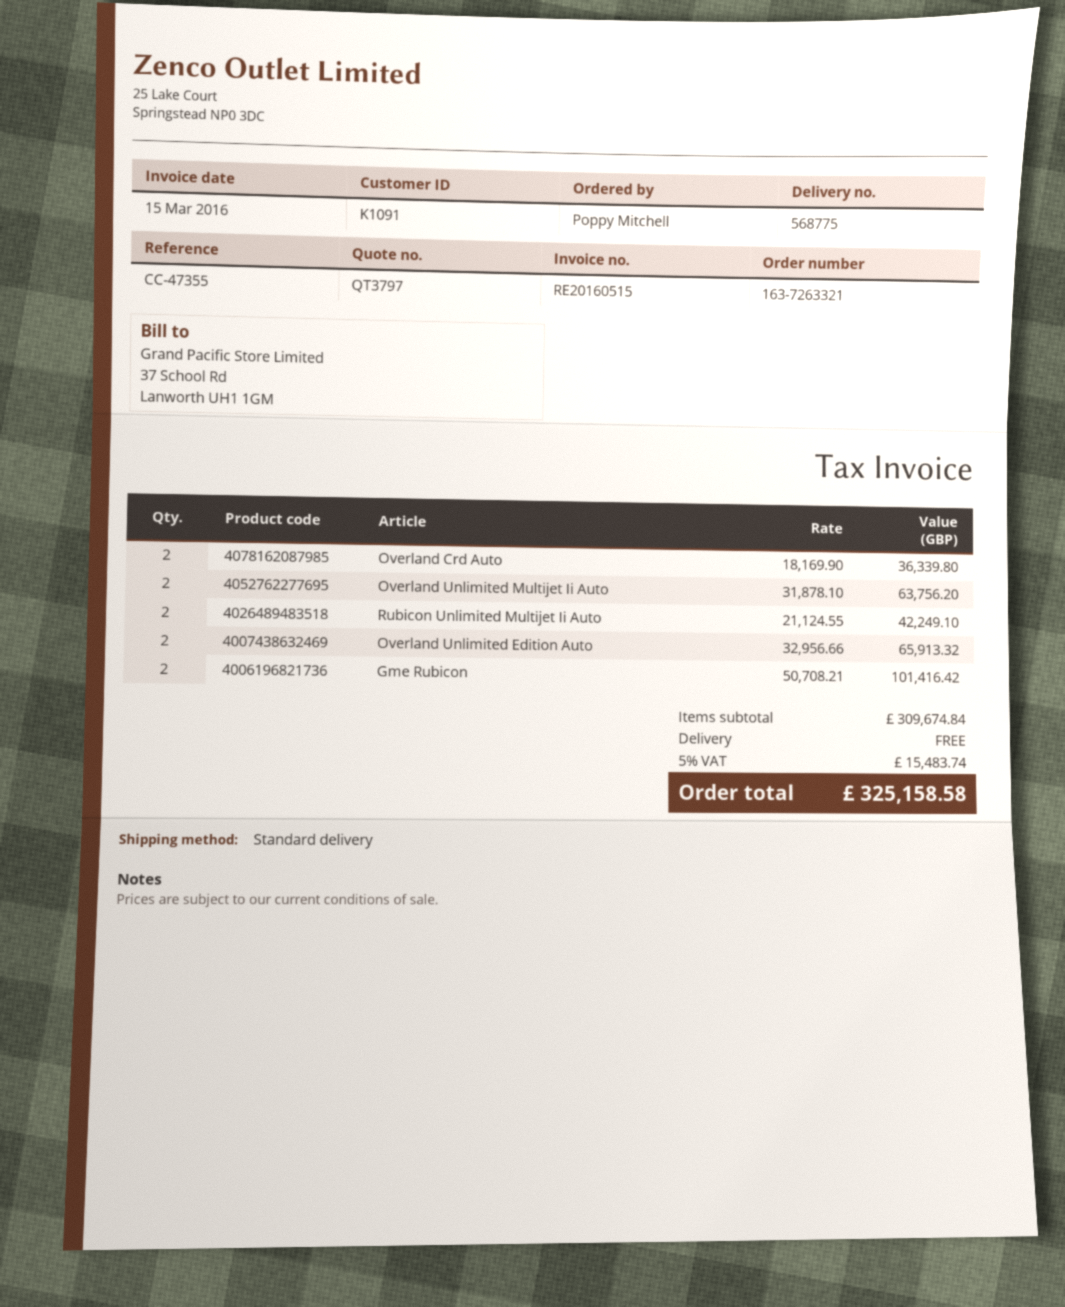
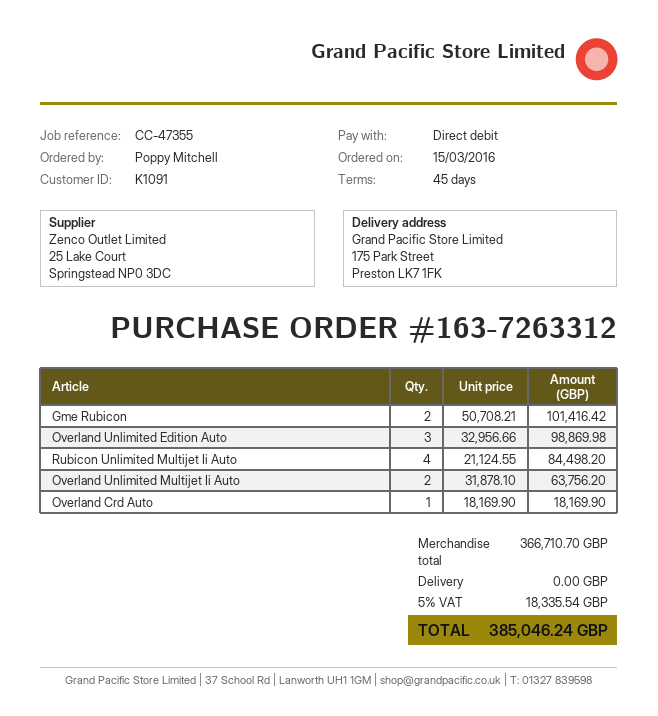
order number: 163-7263321 -> 163-7263312
Overland Crd Auto: 2 x 18169.90 = 36339.80 -> 1 x 18169.90 = 18169.90
Rubicon Unlimited Multijet Ii Auto: 2 x 21124.55 = 42249.10 -> 4 x 21124.55 = 84498.20
Overland Unlimited Edition Auto: 2 x 32956.66 = 65913.32 -> 3 x 32956.66 = 98869.98
subtotal: 309674.84 -> 366710.70
tax: 5% = 15483.74 -> 5% = 18335.54
total: 325158.58 -> 385046.24

